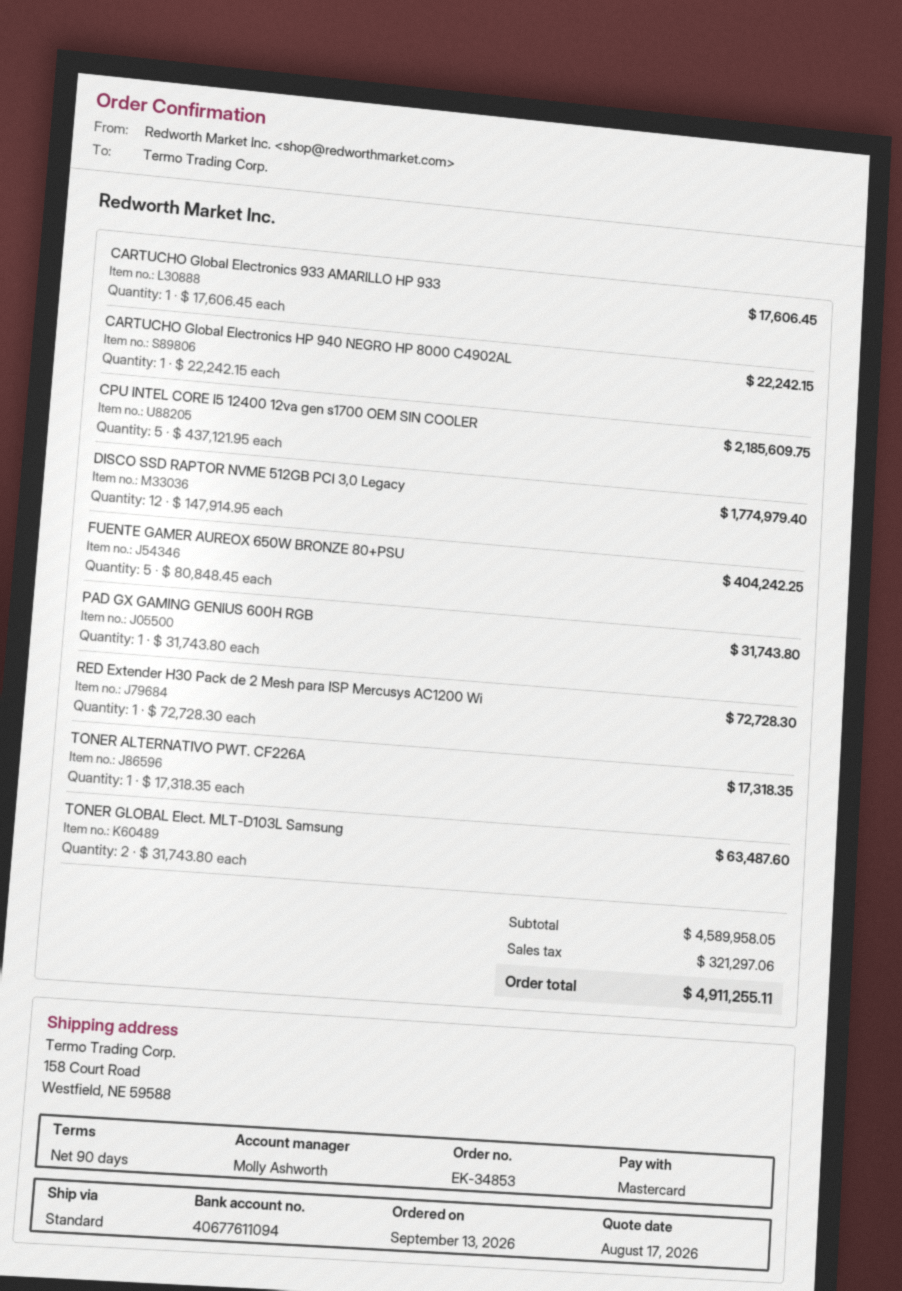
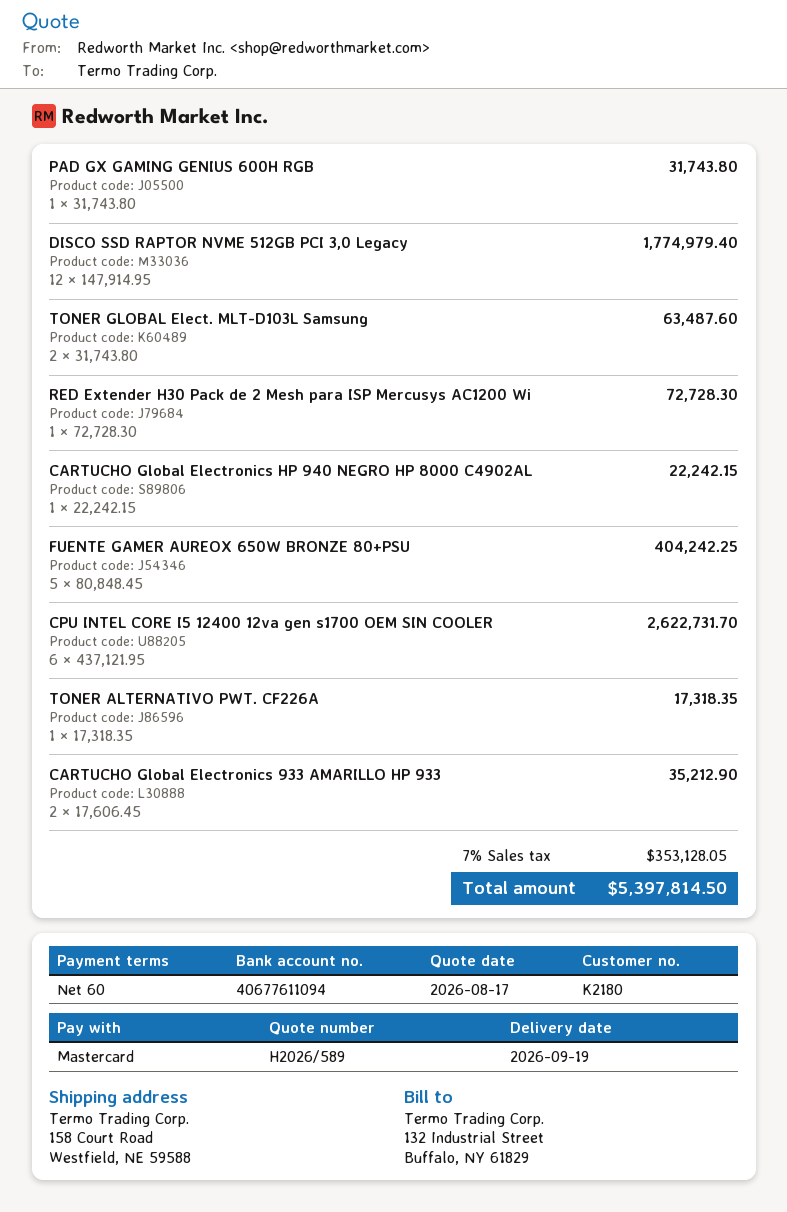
payment terms: 90 days -> 60 days
CARTUCHO Global Electronics 933 AMARILLO HP 933: 1 x 17606.45 = 17606.45 -> 2 x 17606.45 = 35212.90
CPU INTEL CORE I5 12400 12va gen s1700 OEM SIN COOLER: 5 x 437121.95 = 2185609.75 -> 6 x 437121.95 = 2622731.70
tax: 321297.06 -> 353128.05
total: 4911255.11 -> 5397814.50

